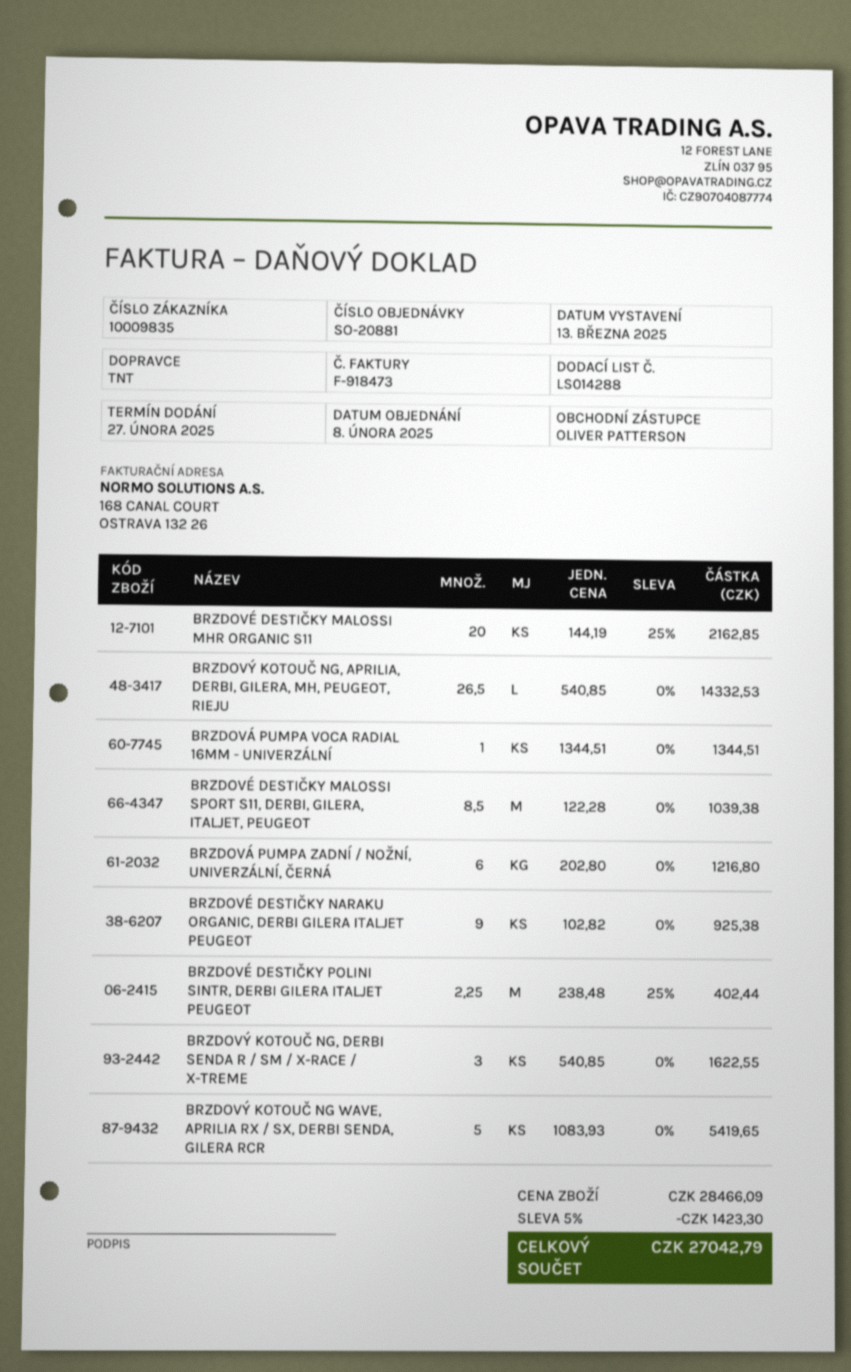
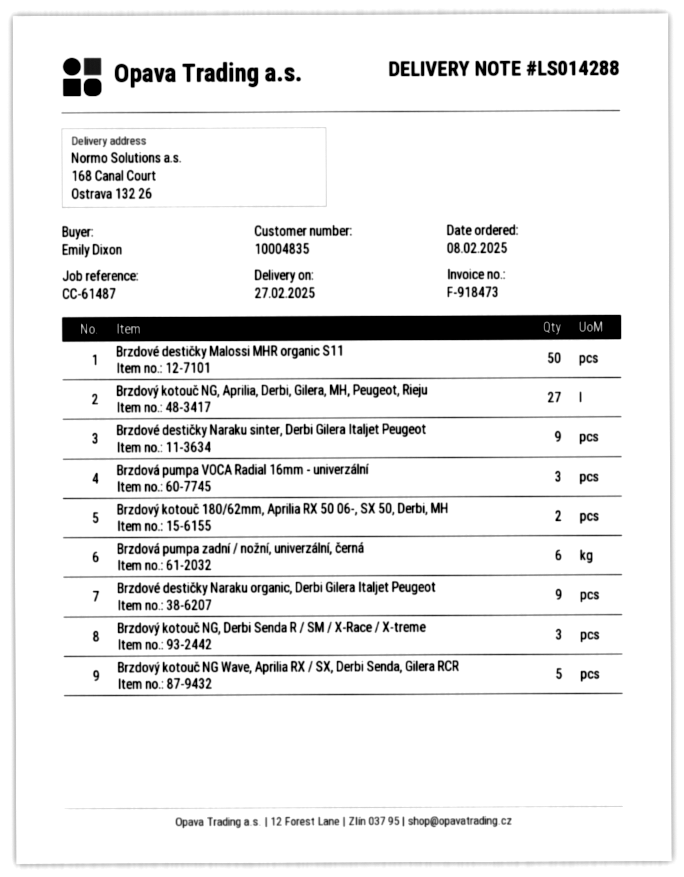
customer number: 10009835 -> 10004835
BRZDOVÉ DESTIČKY MALOSSI MHR ORGANIC S11: 20 -> 50
BRZDOVÝ KOTOUČ NG, APRILIA, DERBI, GILERA, MH, PEUGEOT, RIEJU: 26.5 -> 27
BRZDOVÁ PUMPA VOCA RADIAL 16MM - UNIVERZÁLNÍ: 1 -> 3
BRZDOVÉ DESTIČKY MALOSSI SPORT S11, DERBI, GILERA, ITALJET, PEUGEOT: 8.5 -> none
BRZDOVÉ DESTIČKY POLINI SINTR, DERBI GILERA ITALJET PEUGEOT: 2.25 -> none
Brzdové destičky Naraku sinter, Derbi Gilera Italjet Peugeot: none -> 9
Brzdový kotouč 180/62mm, Aprilia RX 50 06-, SX 50, Derbi, MH: none -> 2

